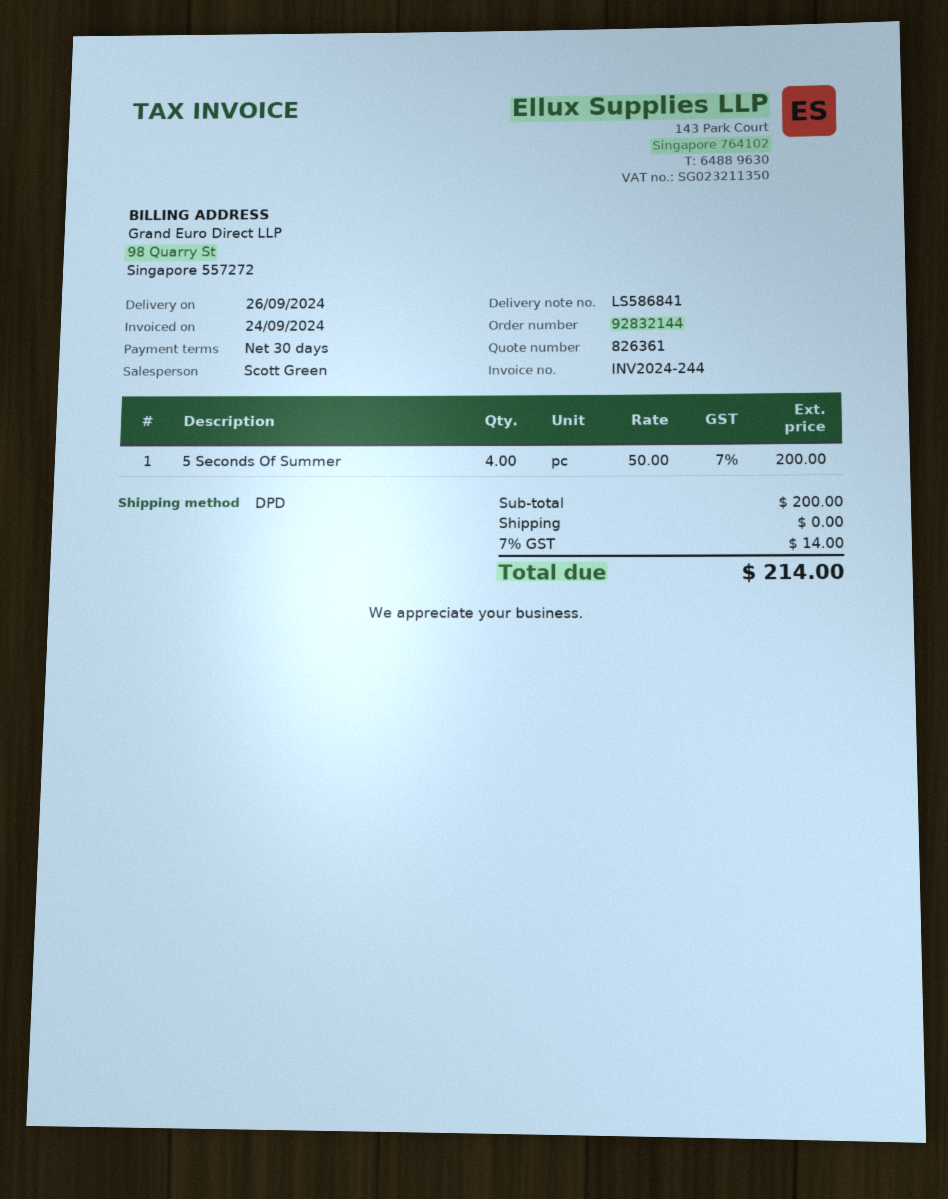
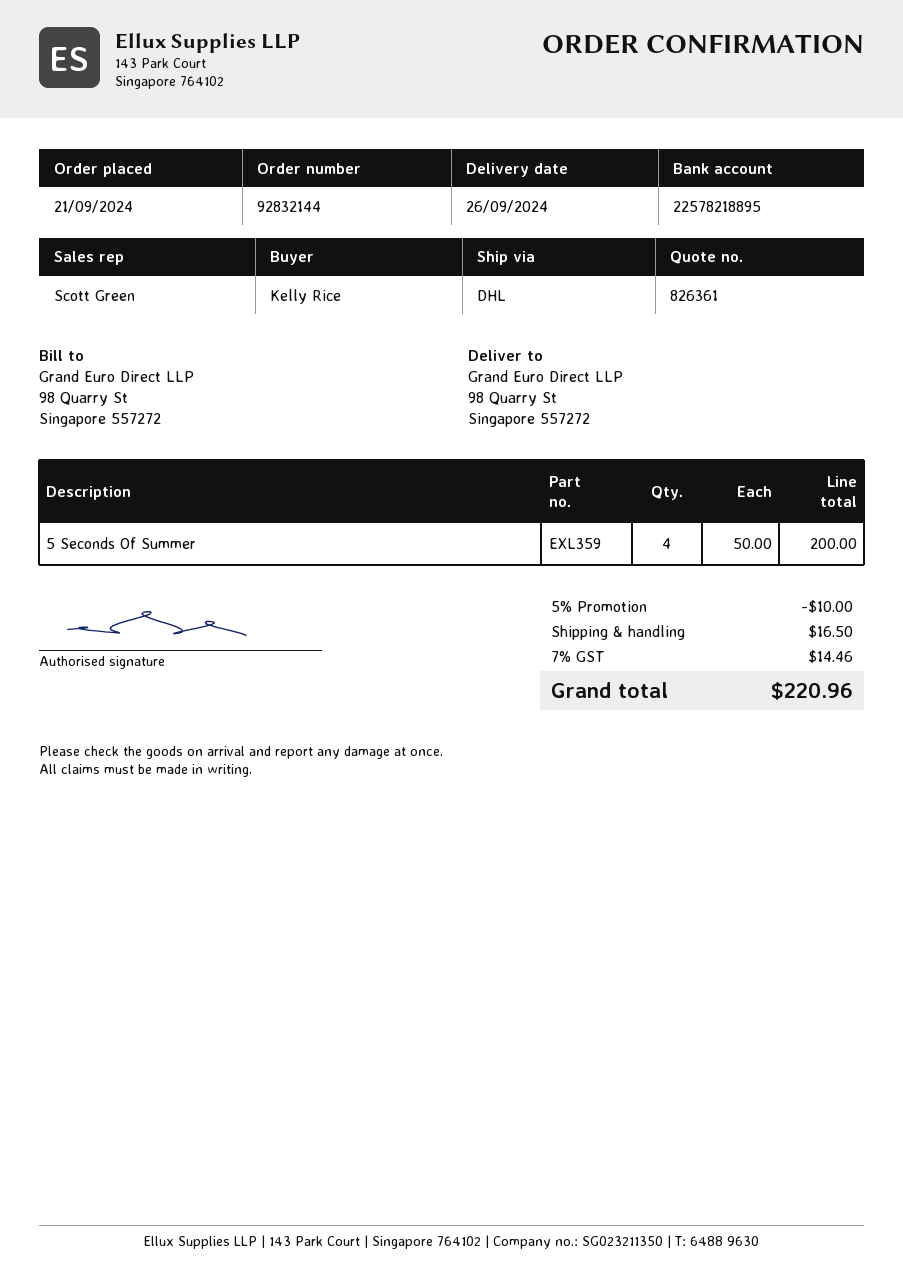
shipping method: DPD -> DHL
discount: none -> 5% = 10.00
shipping: 0.00 -> 16.50
tax: 7% = 14.00 -> 7% = 14.46
total: 214.00 -> 220.96

